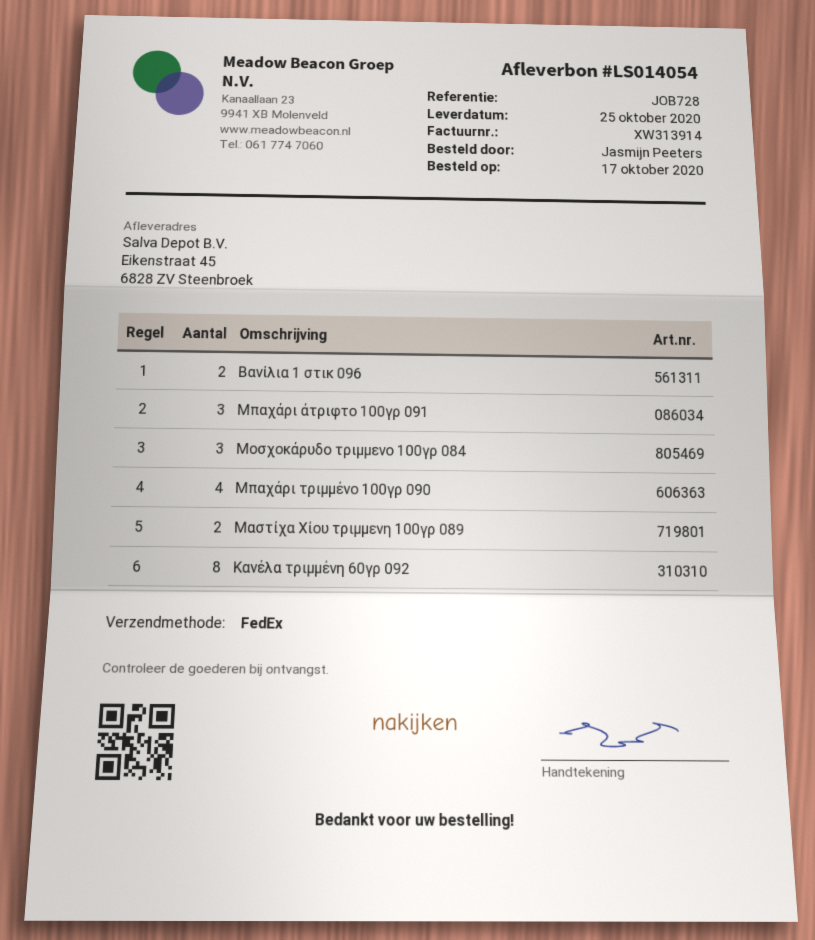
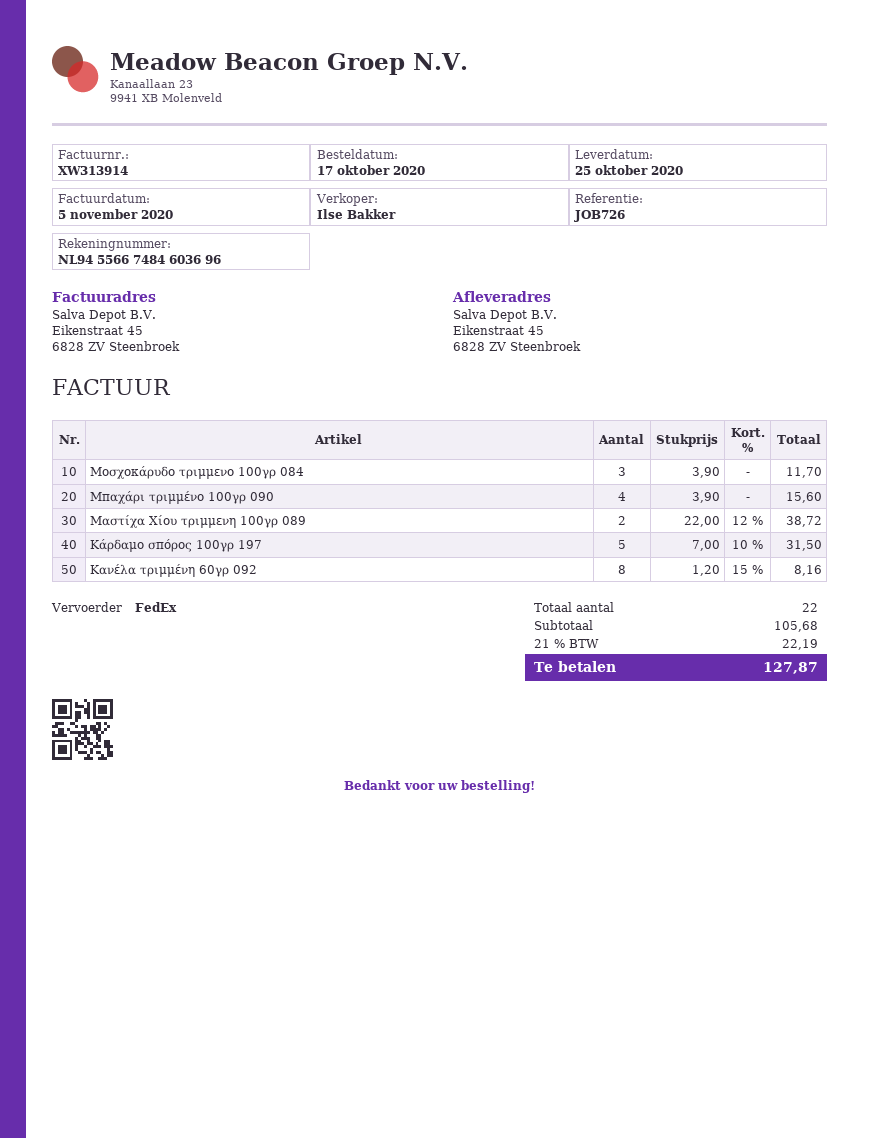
reference: JOB728 -> JOB726
Βανίλια 1 στικ 096: 2 -> none
Μπαχάρι άτριφτο 100γρ 091: 3 -> none
Κάρδαμο σπόρος 100γρ 197: none -> 5

